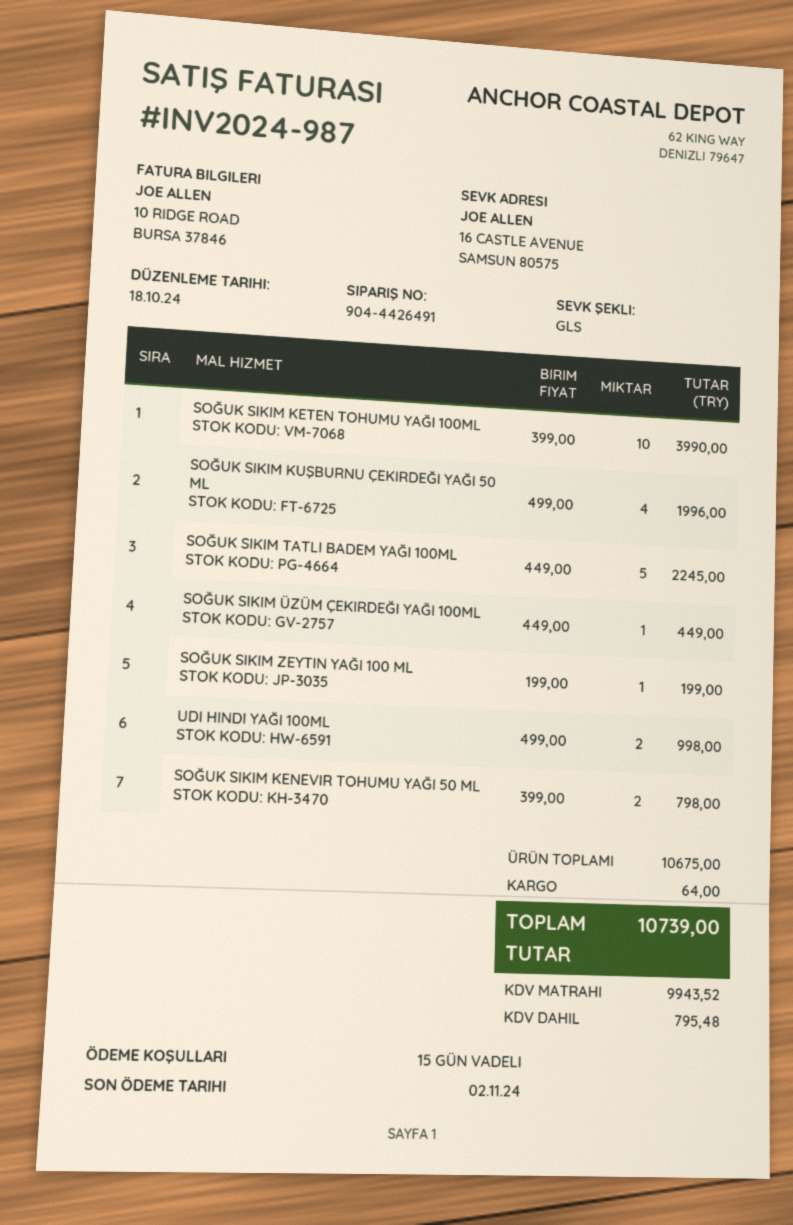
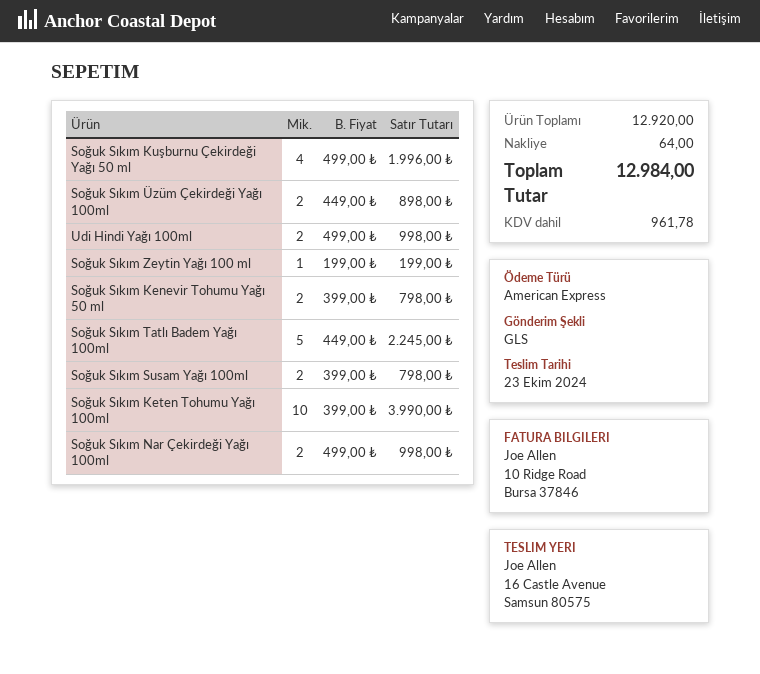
SOĞUK SIKIM ÜZÜM ÇEKIRDEĞI YAĞI 100ML: 1 x 449.00 = 449.00 -> 2 x 449.00 = 898.00
Soğuk Sıkım Susam Yağı 100ml: none -> 2 x 399.00 = 798.00
Soğuk Sıkım Nar Çekirdeği Yağı 100ml: none -> 2 x 499.00 = 998.00
subtotal: 10675.00 -> 12920.00
tax: 795.48 -> 961.78
total: 10739.00 -> 12984.00

